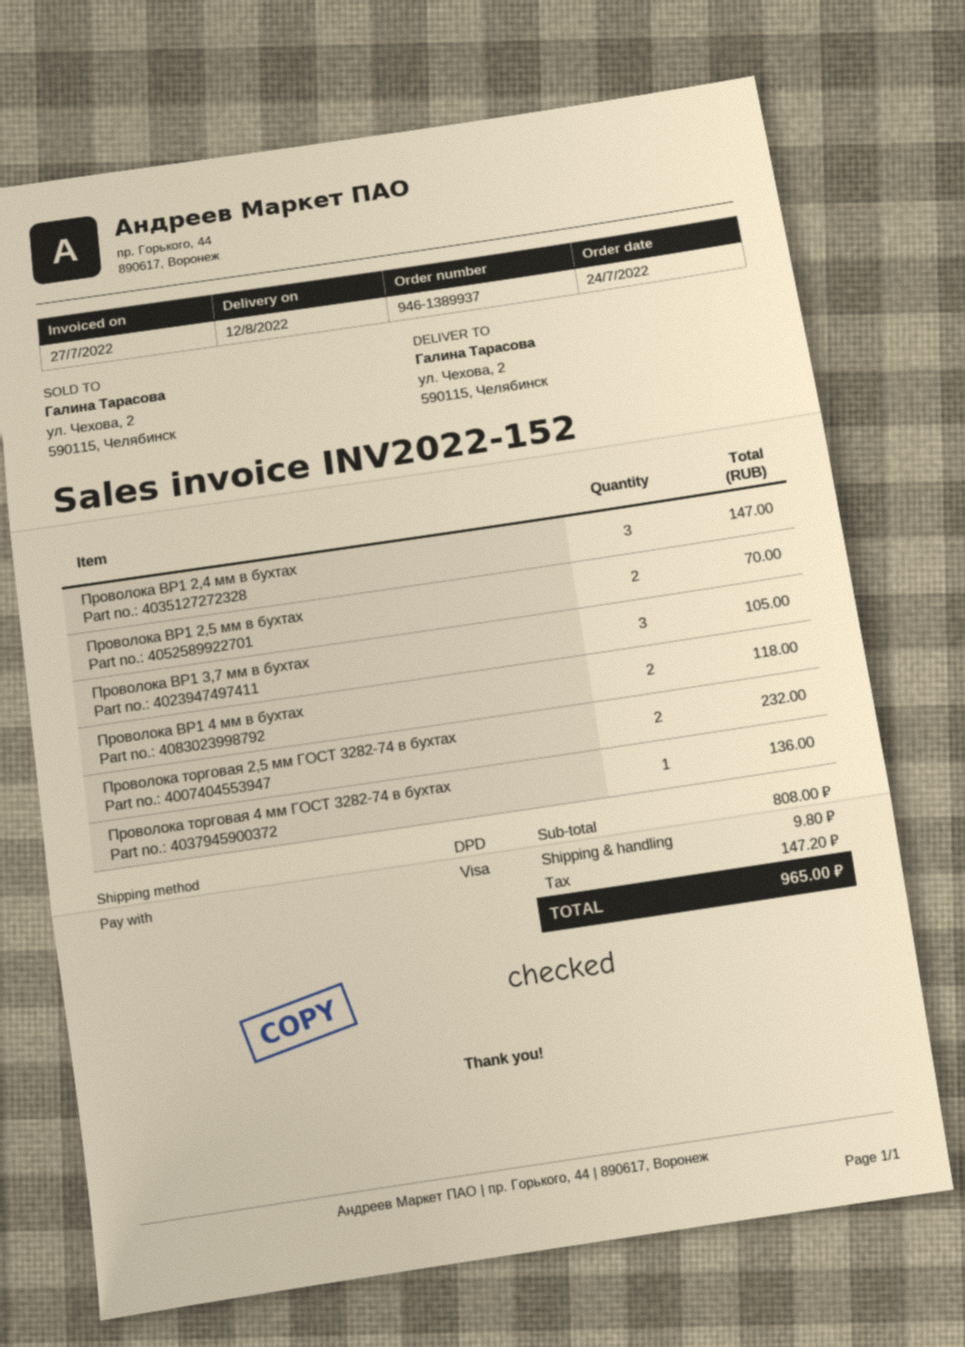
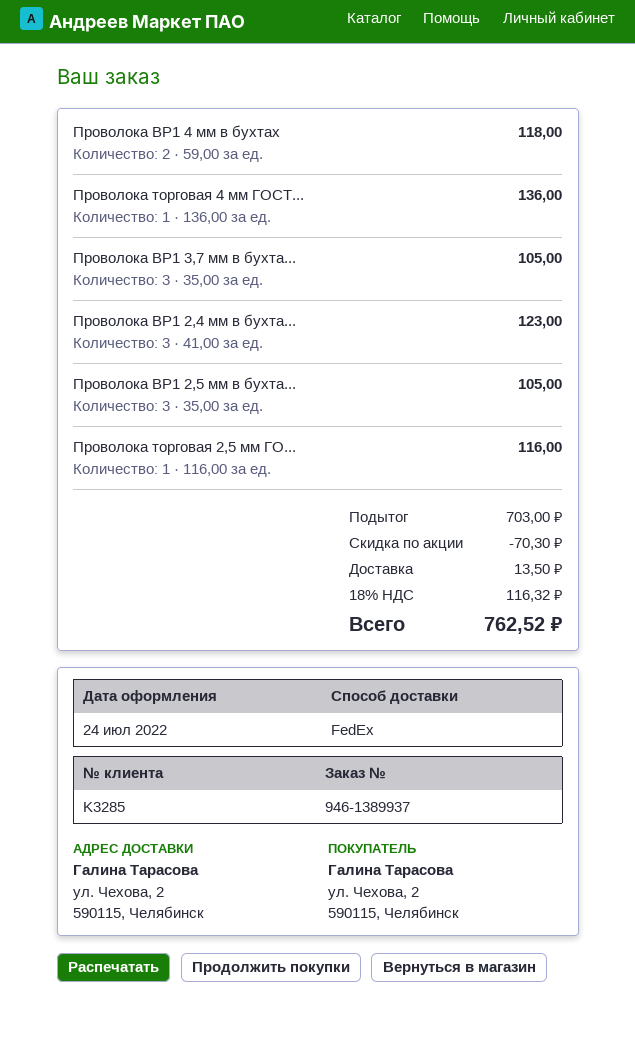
shipping method: DPD -> FedEx
Проволока ВР1 2,4 мм в бухтах: 3 for 147.00 -> 3 for 123.00
Проволока ВР1 2,5 мм в бухтах: 2 for 70.00 -> 3 for 105.00
Проволока торговая 2,5 мм ГОСТ 3282-74 в бухтах: 2 for 232.00 -> 1 for 116.00
subtotal: 808.00 -> 703.00
discount: none -> 70.30
shipping: 9.80 -> 13.50
tax: 147.20 -> 116.32
total: 965.00 -> 762.52

